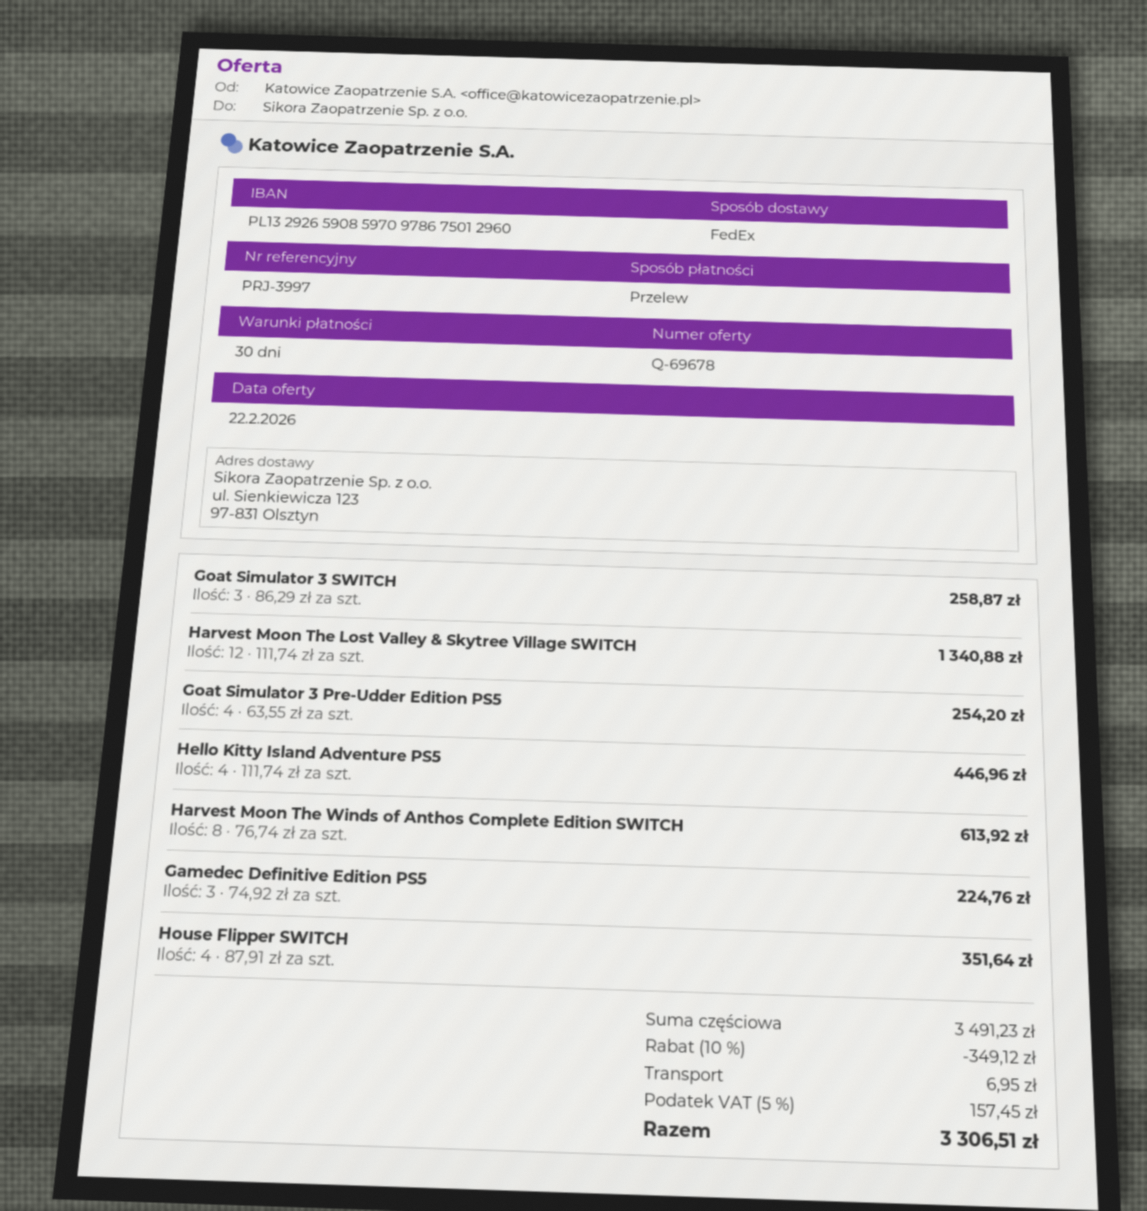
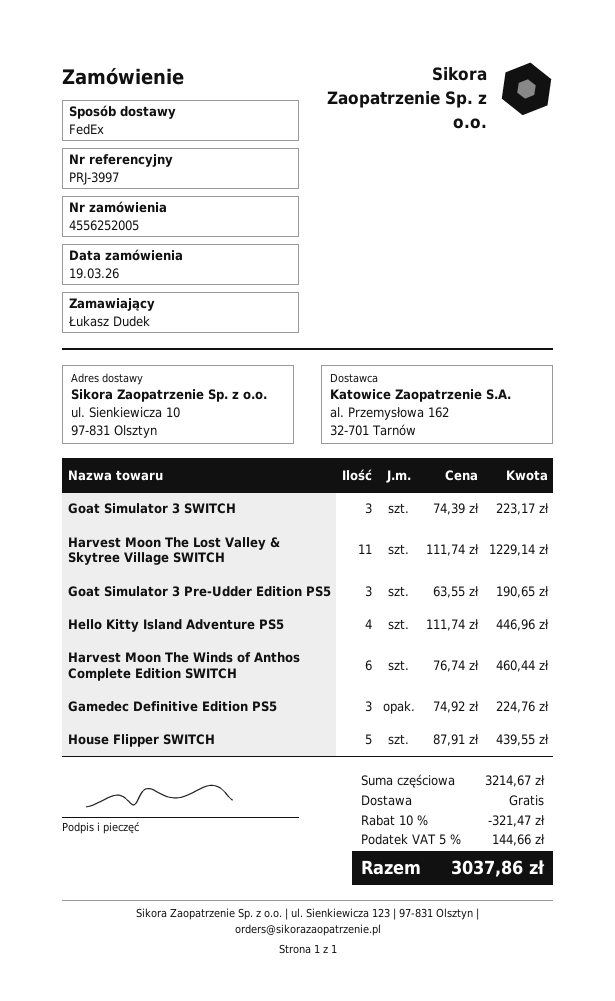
ship to: ul. Sienkiewicza 123, 97-831 Olsztyn -> ul. Sienkiewicza 10, 97-831 Olsztyn
Goat Simulator 3 SWITCH: 3 x 86.29 = 258.87 -> 3 x 74.39 = 223.17
Harvest Moon The Lost Valley & Skytree Village SWITCH: 12 x 111.74 = 1340.88 -> 11 x 111.74 = 1229.14
Goat Simulator 3 Pre-Udder Edition PS5: 4 x 63.55 = 254.20 -> 3 x 63.55 = 190.65
Harvest Moon The Winds of Anthos Complete Edition SWITCH: 8 x 76.74 = 613.92 -> 6 x 76.74 = 460.44
House Flipper SWITCH: 4 x 87.91 = 351.64 -> 5 x 87.91 = 439.55
subtotal: 3491.23 -> 3214.67
discount: 10% = 349.12 -> 10% = 321.47
shipping: 6.95 -> 0.00
tax: 5% = 157.45 -> 5% = 144.66
total: 3306.51 -> 3037.86

